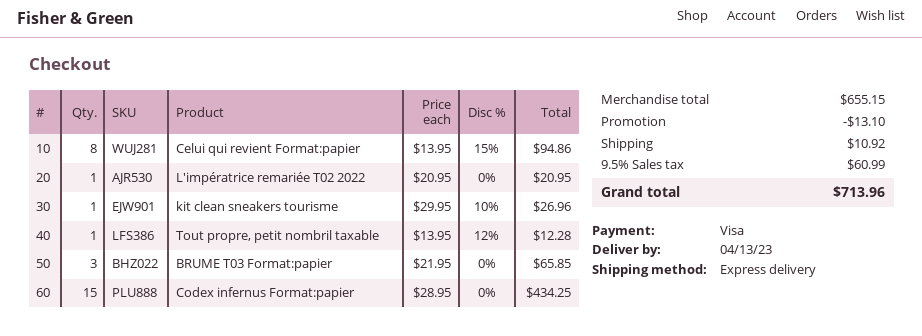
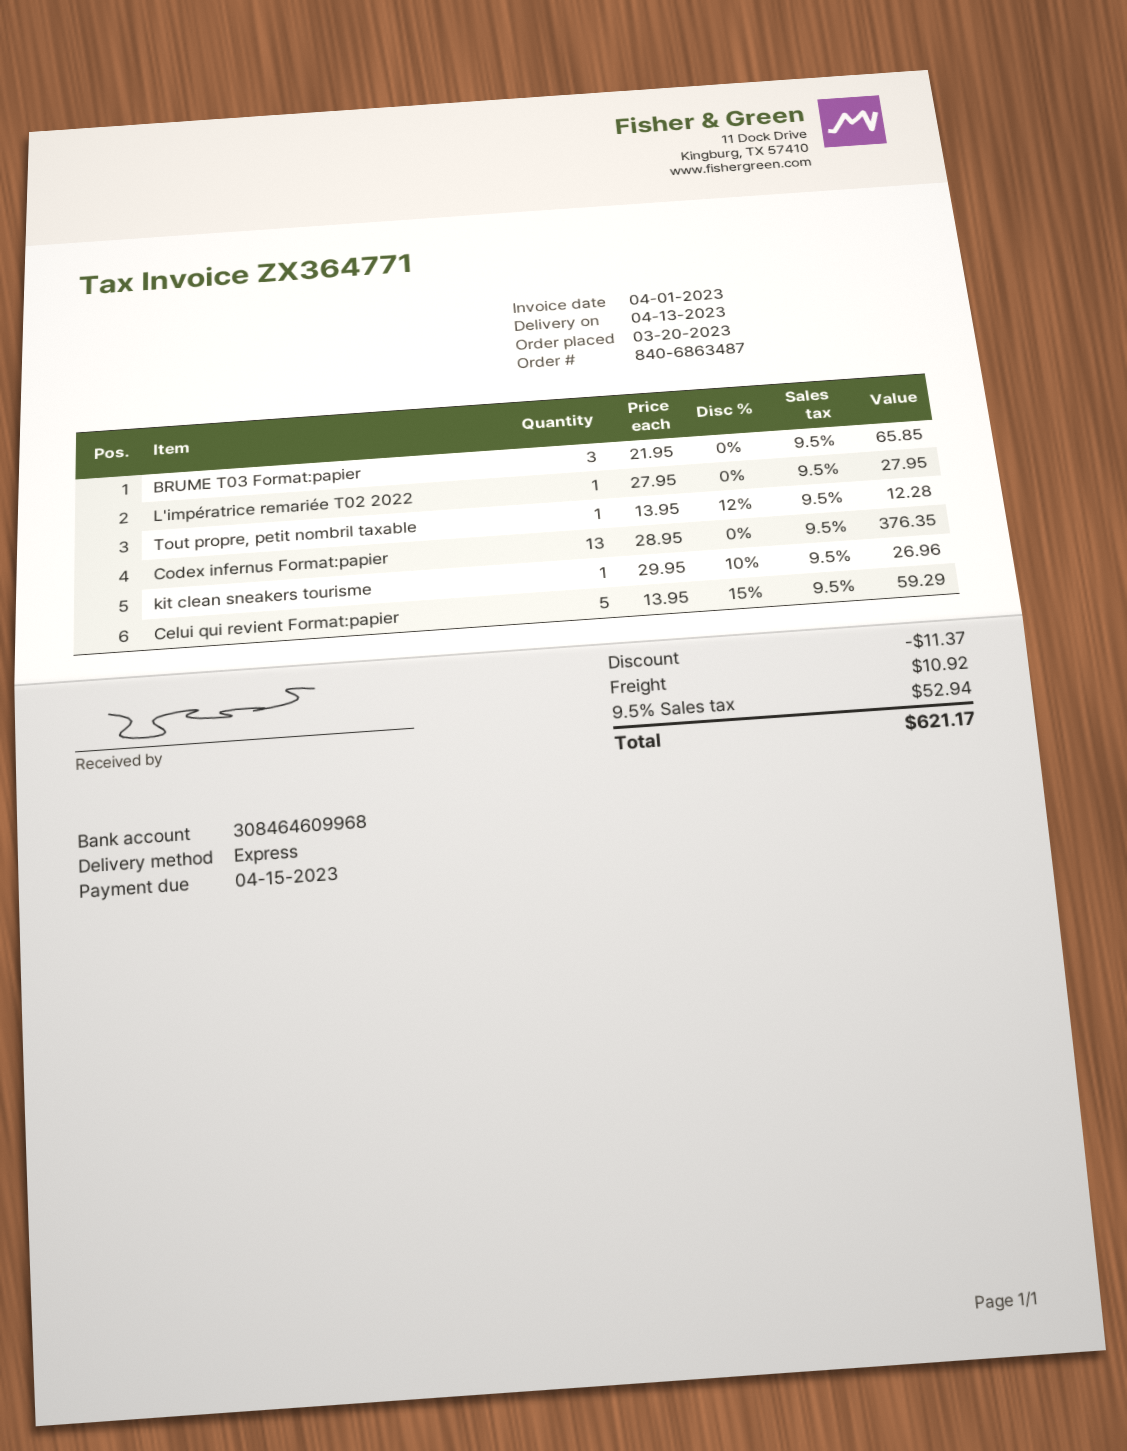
Celui qui revient Format:papier: 8 x 13.95 - 15% = 94.86 -> 5 x 13.95 - 15% = 59.29
L'impératrice remariée T02 2022: 1 x 20.95 = 20.95 -> 1 x 27.95 = 27.95
Codex infernus Format:papier: 15 x 28.95 = 434.25 -> 13 x 28.95 = 376.35
discount: 13.10 -> 11.37
tax: 9.5% = 60.99 -> 9.5% = 52.94
total: 713.96 -> 621.17

